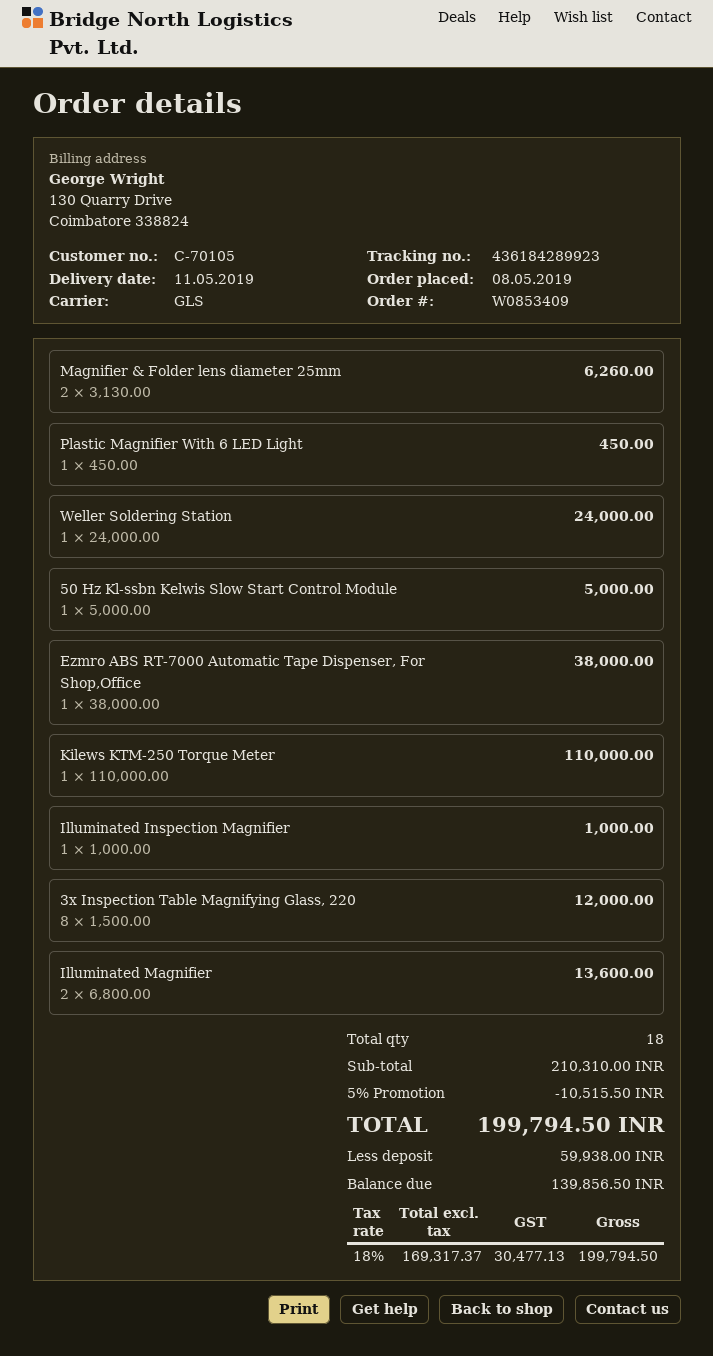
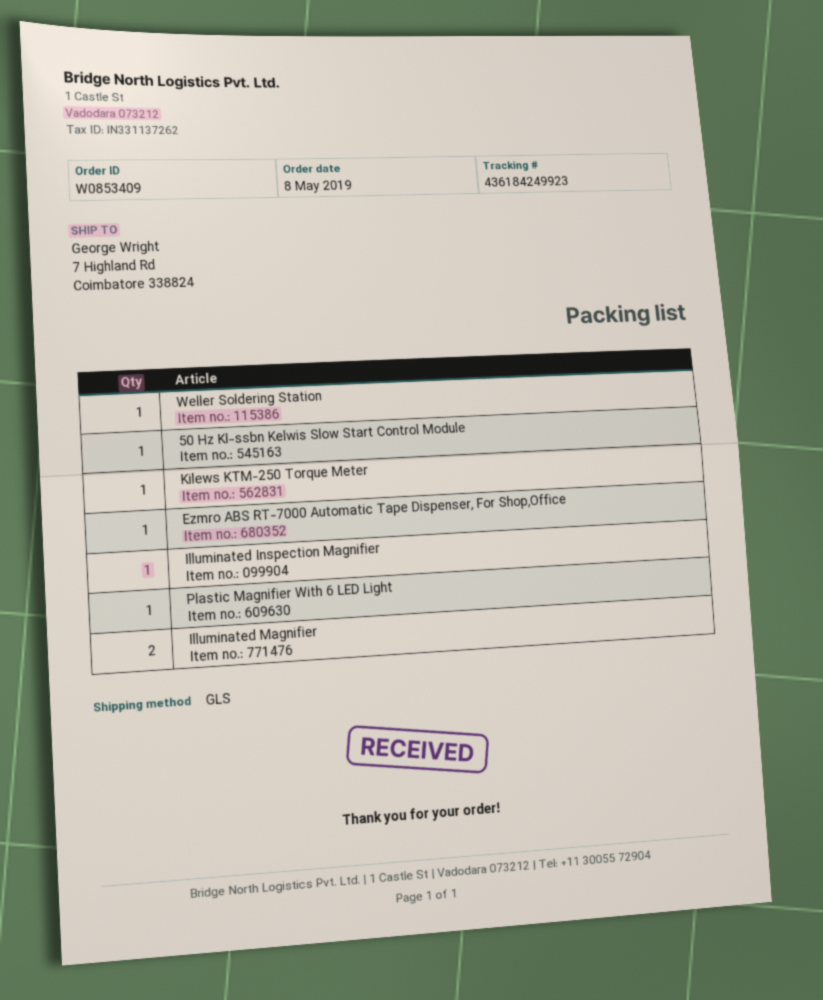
tracking number: 436184289923 -> 436184249923
Magnifier & Folder lens diameter 25mm: 2 -> none
3x Inspection Table Magnifying Glass, 220: 8 -> none

